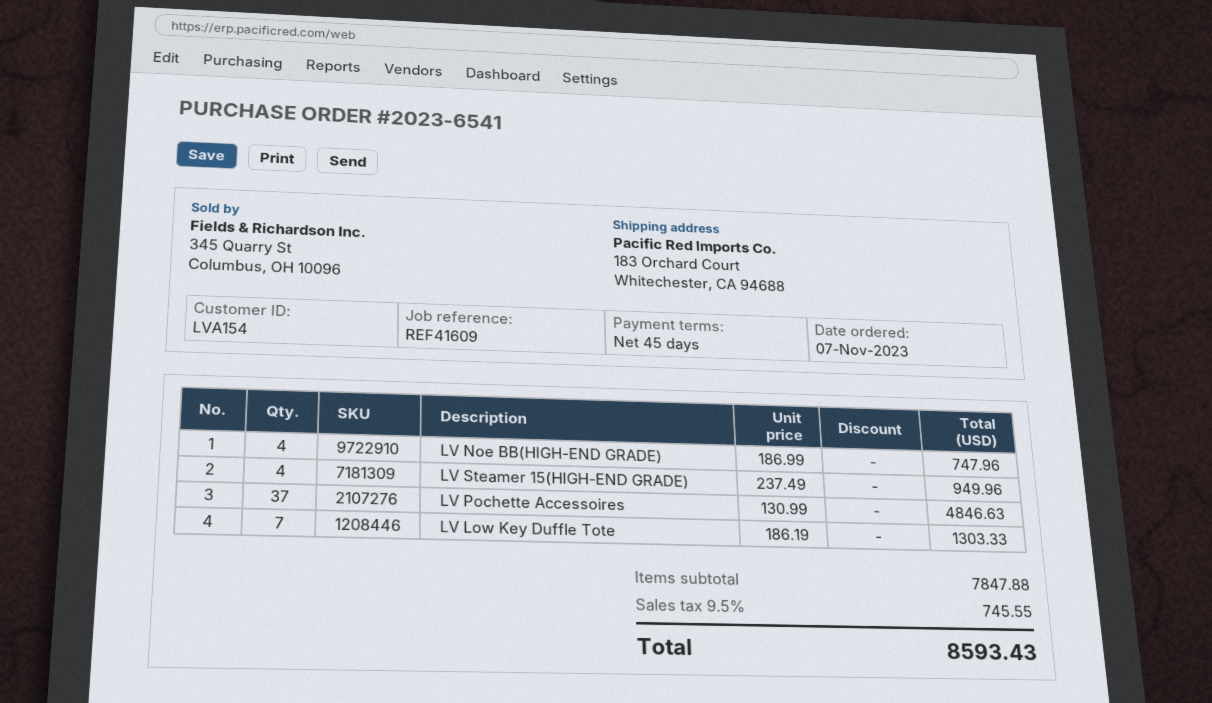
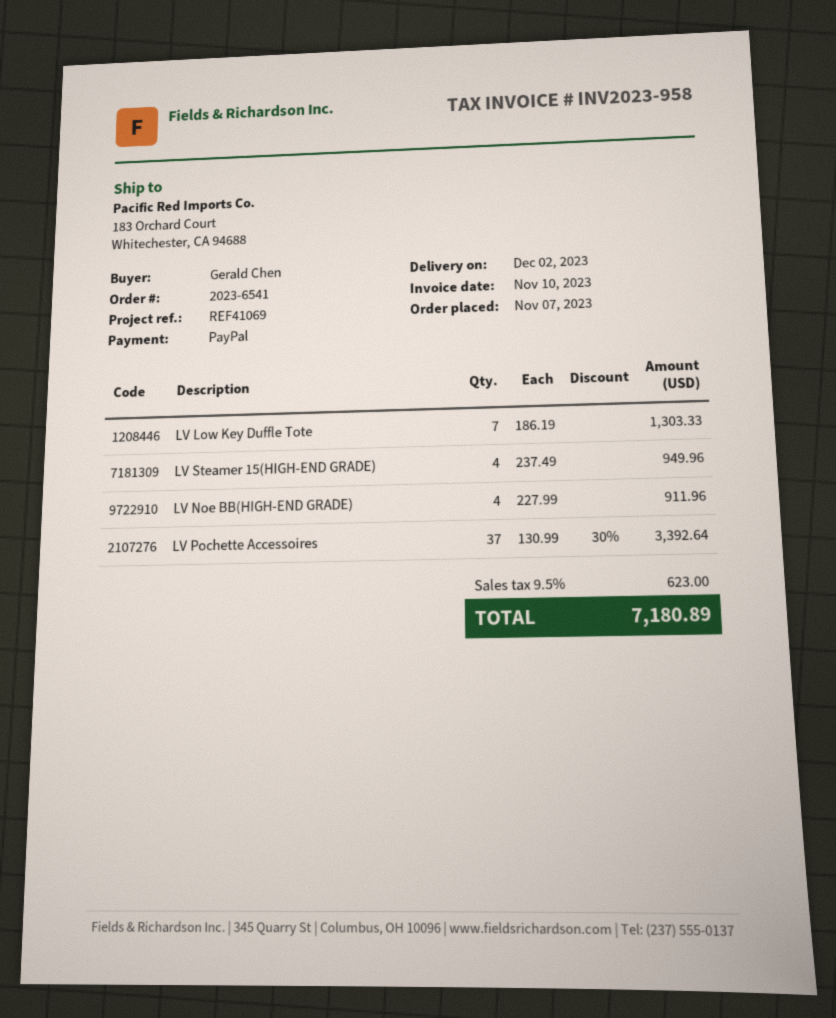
reference: REF41609 -> REF41069
LV Noe BB(HIGH-END GRADE): 4 x 186.99 = 747.96 -> 4 x 227.99 = 911.96
LV Pochette Accessoires: 37 x 130.99 = 4846.63 -> 37 x 130.99 - 30% = 3392.64
tax: 9.5% = 745.55 -> 9.5% = 623.00
total: 8593.43 -> 7180.89

